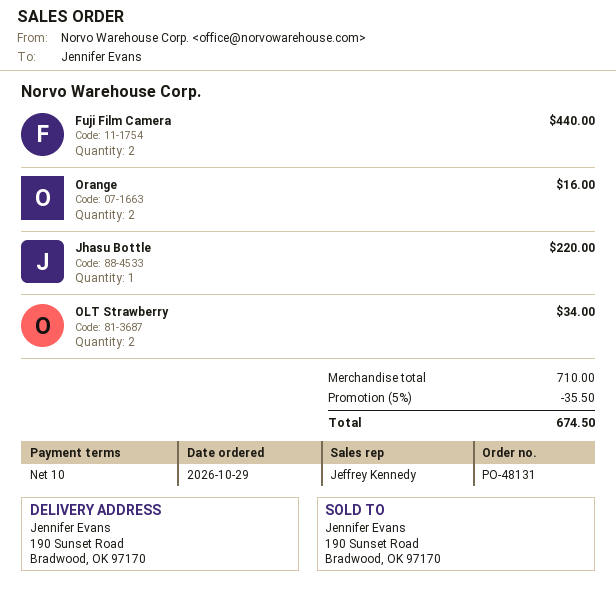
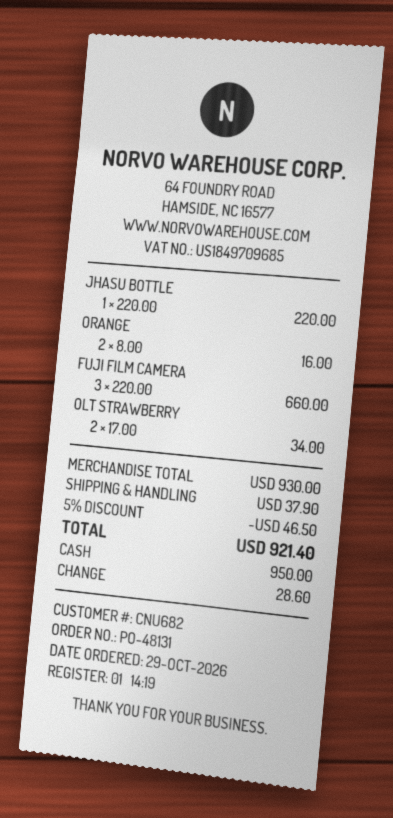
Fuji Film Camera: 2 for 440.00 -> 3 for 660.00
subtotal: 710.00 -> 930.00
discount: 5% = 35.50 -> 5% = 46.50
shipping: none -> 37.90
total: 674.50 -> 921.40

